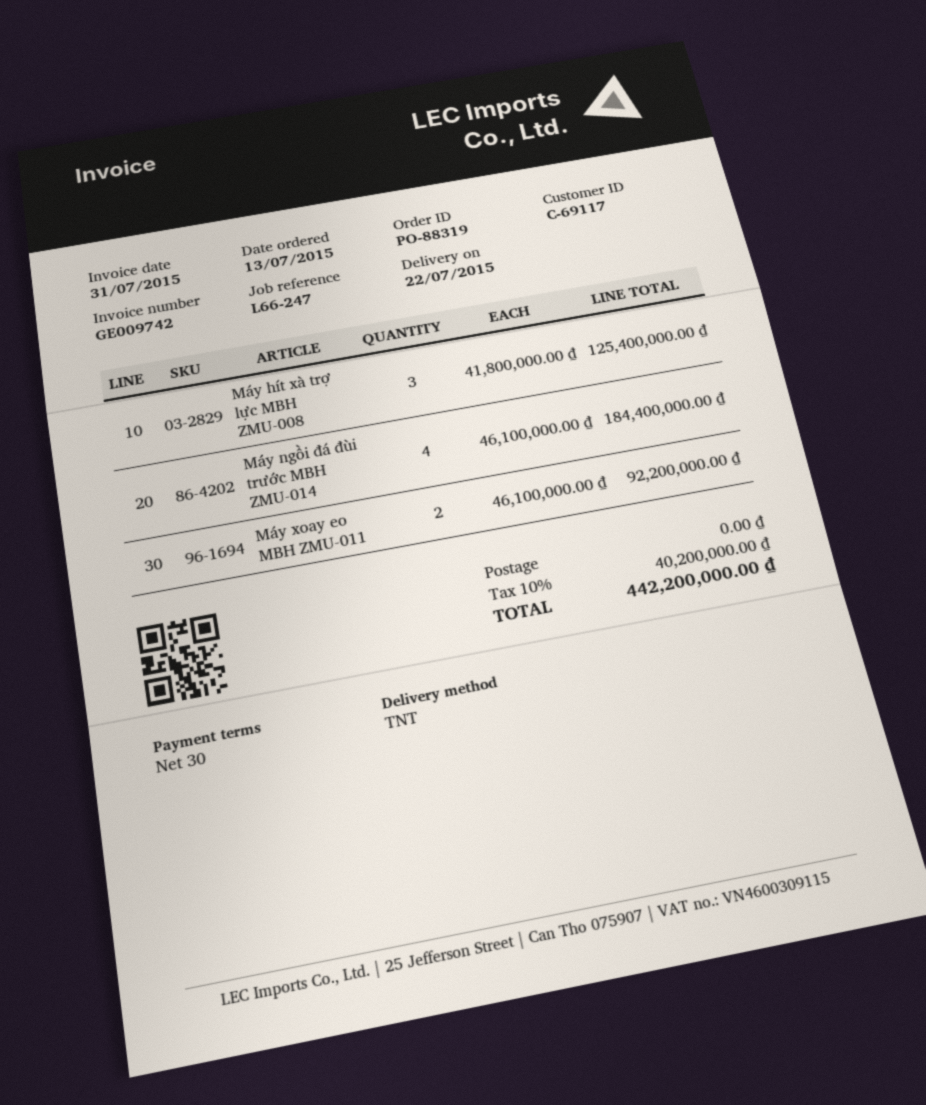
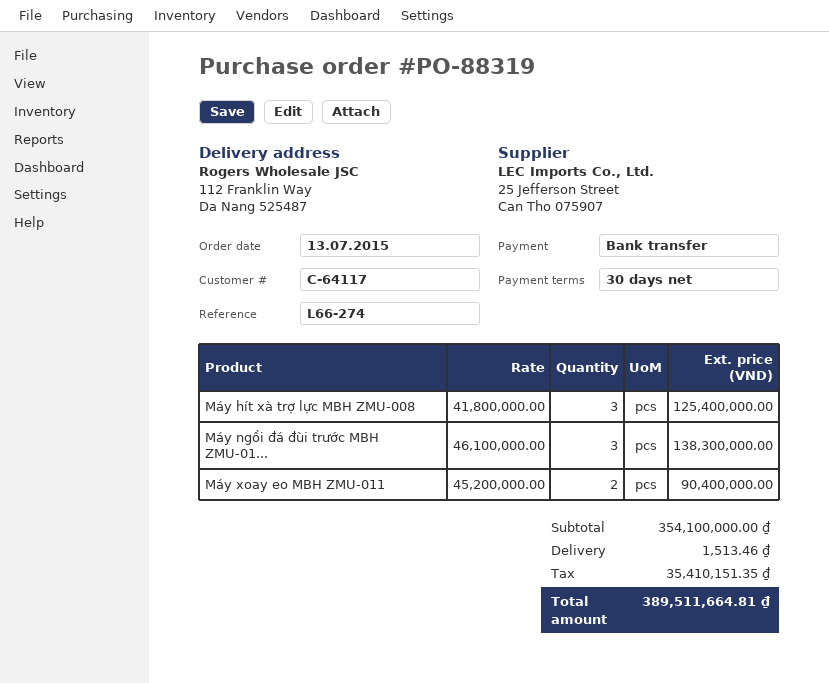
customer number: C-69117 -> C-64117
reference: L66-247 -> L66-274
Máy ngồi đá đùi trước MBH ZMU-014: 4 x 46100000.00 = 184400000.00 -> 3 x 46100000.00 = 138300000.00
Máy xoay eo MBH ZMU-011: 2 x 46100000.00 = 92200000.00 -> 2 x 45200000.00 = 90400000.00
shipping: 0.00 -> 1513.46
tax: 40200000.00 -> 35410151.35
total: 442200000.00 -> 389511664.81

